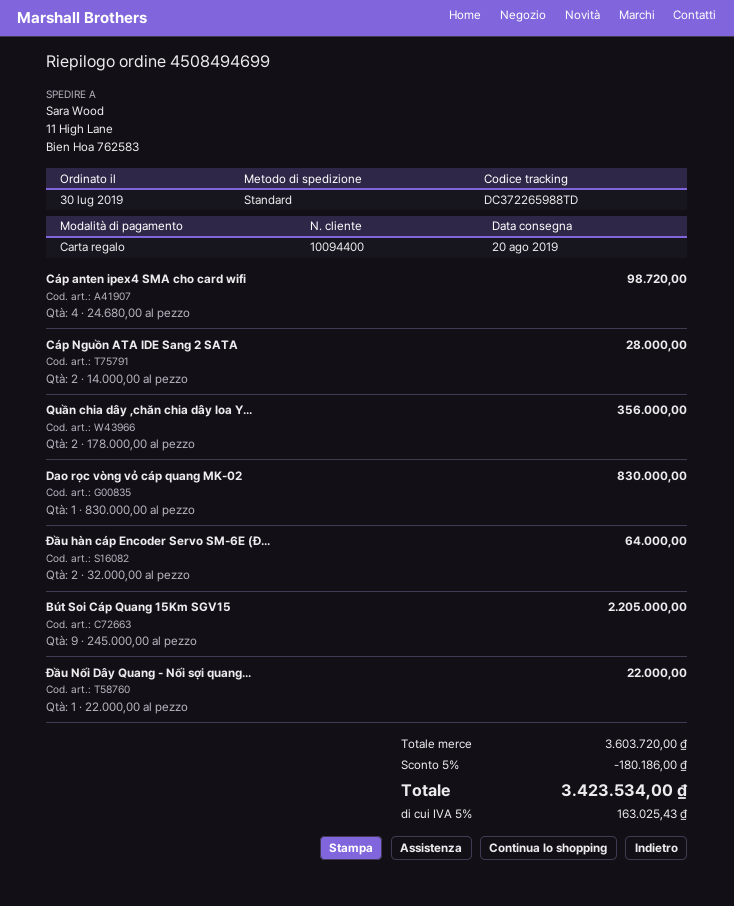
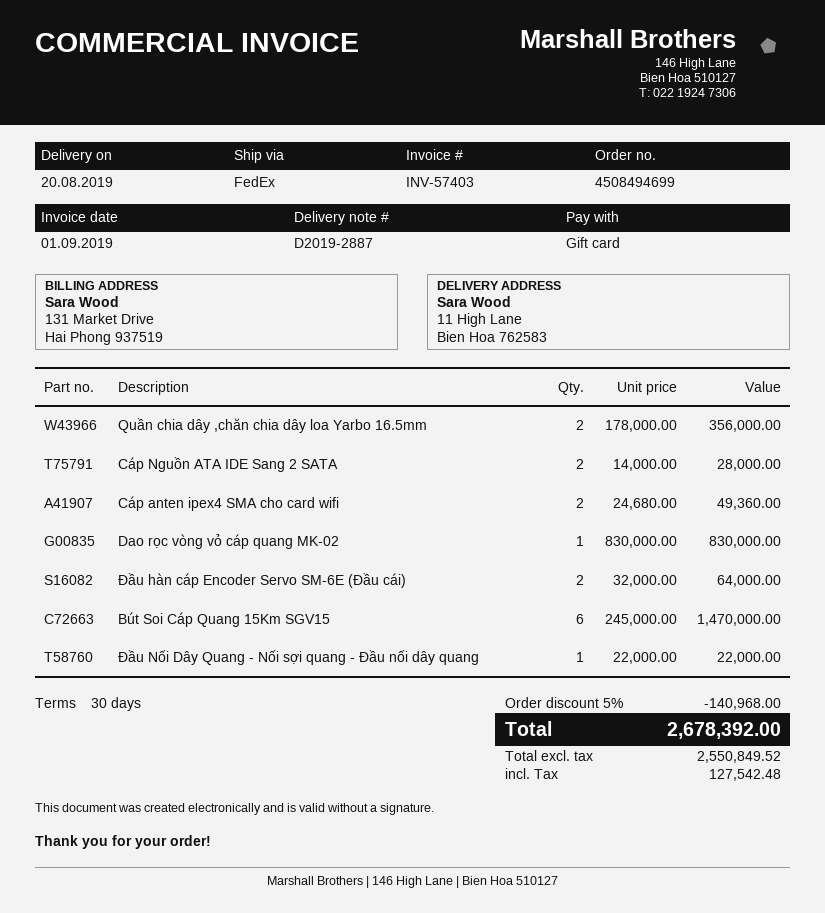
shipping method: standard -> FedEx
Cáp anten ipex4 SMA cho card wifi: 4 x 24680.00 = 98720.00 -> 2 x 24680.00 = 49360.00
Bút Soi Cáp Quang 15Km SGV15: 9 x 245000.00 = 2205000.00 -> 6 x 245000.00 = 1470000.00
discount: 5% = 180186.00 -> 5% = 140968.00
tax: 163025.43 -> 127542.48
total: 3423534.00 -> 2678392.00

